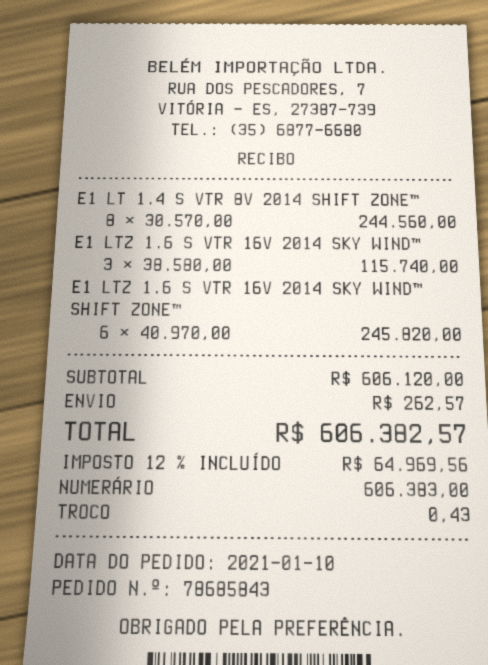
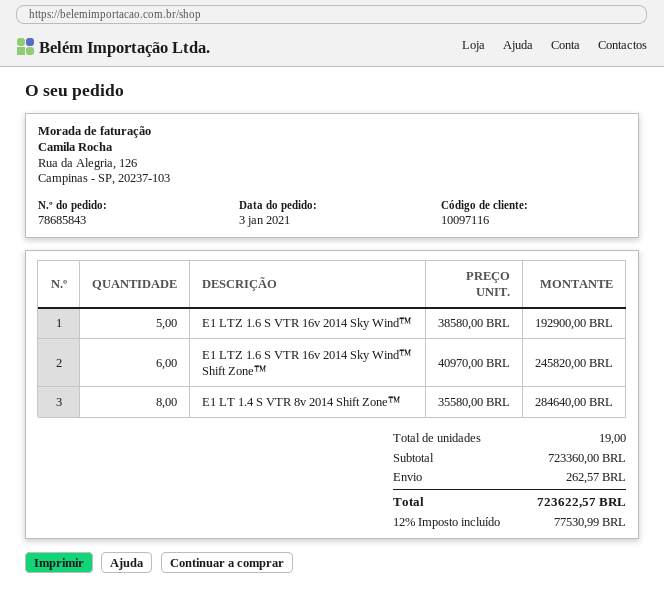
order date: 2021-01-10 -> 2021-01-03
E1 LT 1.4 S VTR 8V 2014 SHIFT ZONE™: 8 x 30570.00 = 244560.00 -> 8 x 35580.00 = 284640.00
E1 LTZ 1.6 S VTR 16V 2014 SKY WIND™: 3 x 38580.00 = 115740.00 -> 5 x 38580.00 = 192900.00
subtotal: 606120.00 -> 723360.00
tax: 12% = 64969.56 -> 12% = 77530.99
total: 606382.57 -> 723622.57

